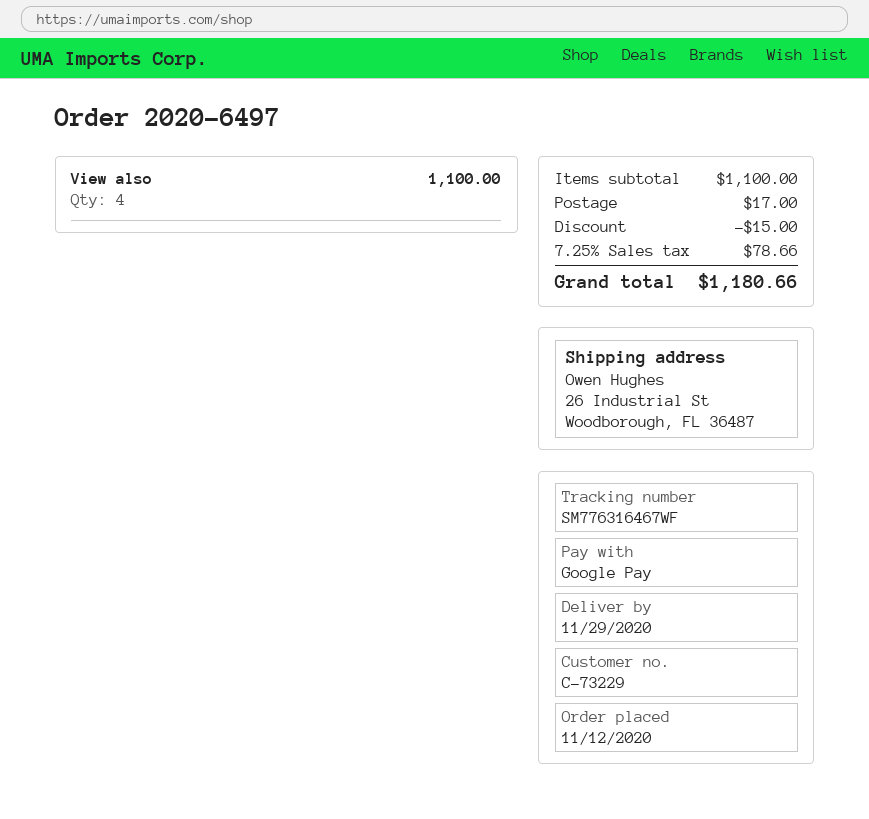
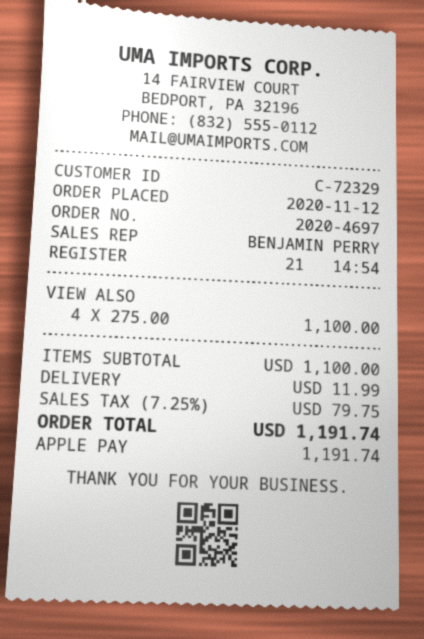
order number: 2020-6497 -> 2020-4697
customer number: C-73229 -> C-72329
payment method: Google Pay -> Apple Pay
discount: 15.00 -> none
shipping: 17.00 -> 11.99
tax: 7.25% = 78.66 -> 7.25% = 79.75
total: 1180.66 -> 1191.74

